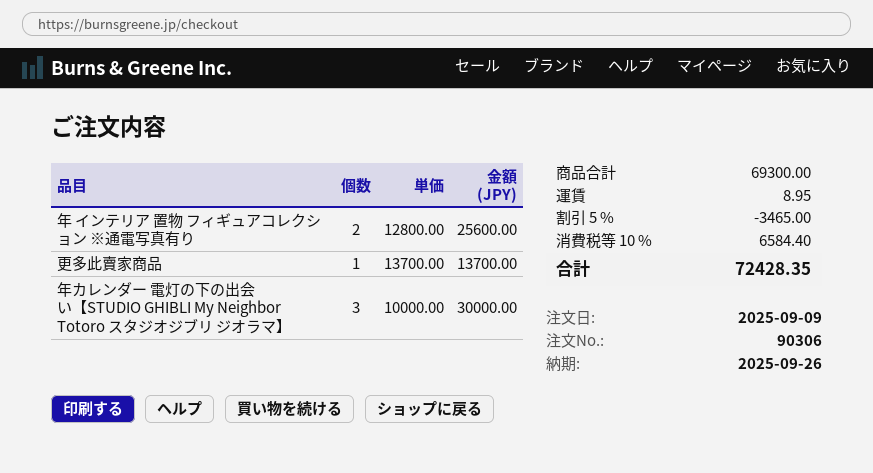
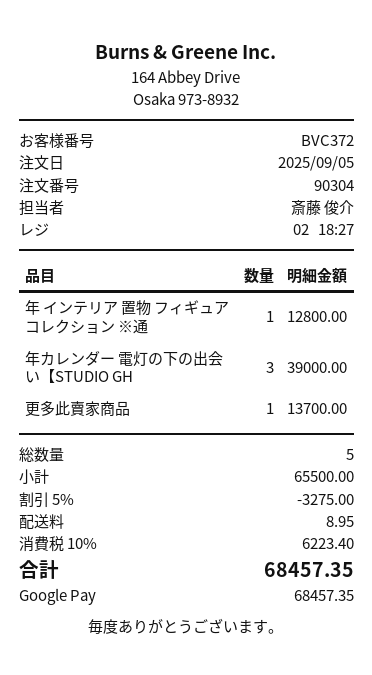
order number: 90306 -> 90304
order date: 2025-09-09 -> 2025-09-05
年 インテリア 置物 フィギュアコレクション ※通電写真有り: 2 for 25600.00 -> 1 for 12800.00
年カレンダー 電灯の下の出会い【STUDIO GHIBLI My Neighbor Totoro スタジオジブリ ジオラマ】: 3 for 30000.00 -> 3 for 39000.00
subtotal: 69300.00 -> 65500.00
discount: 5% = 3465.00 -> 5% = 3275.00
tax: 10% = 6584.40 -> 10% = 6223.40
total: 72428.35 -> 68457.35

